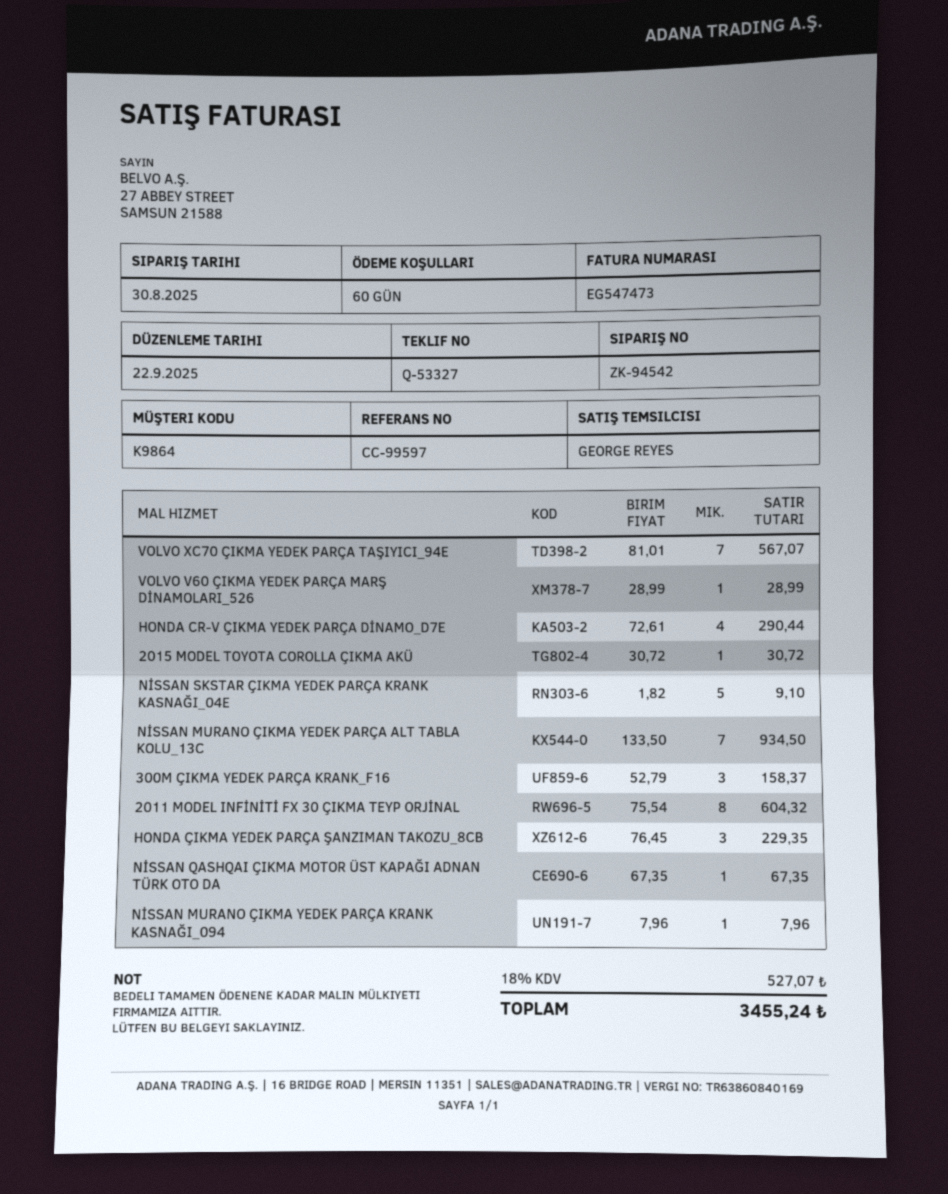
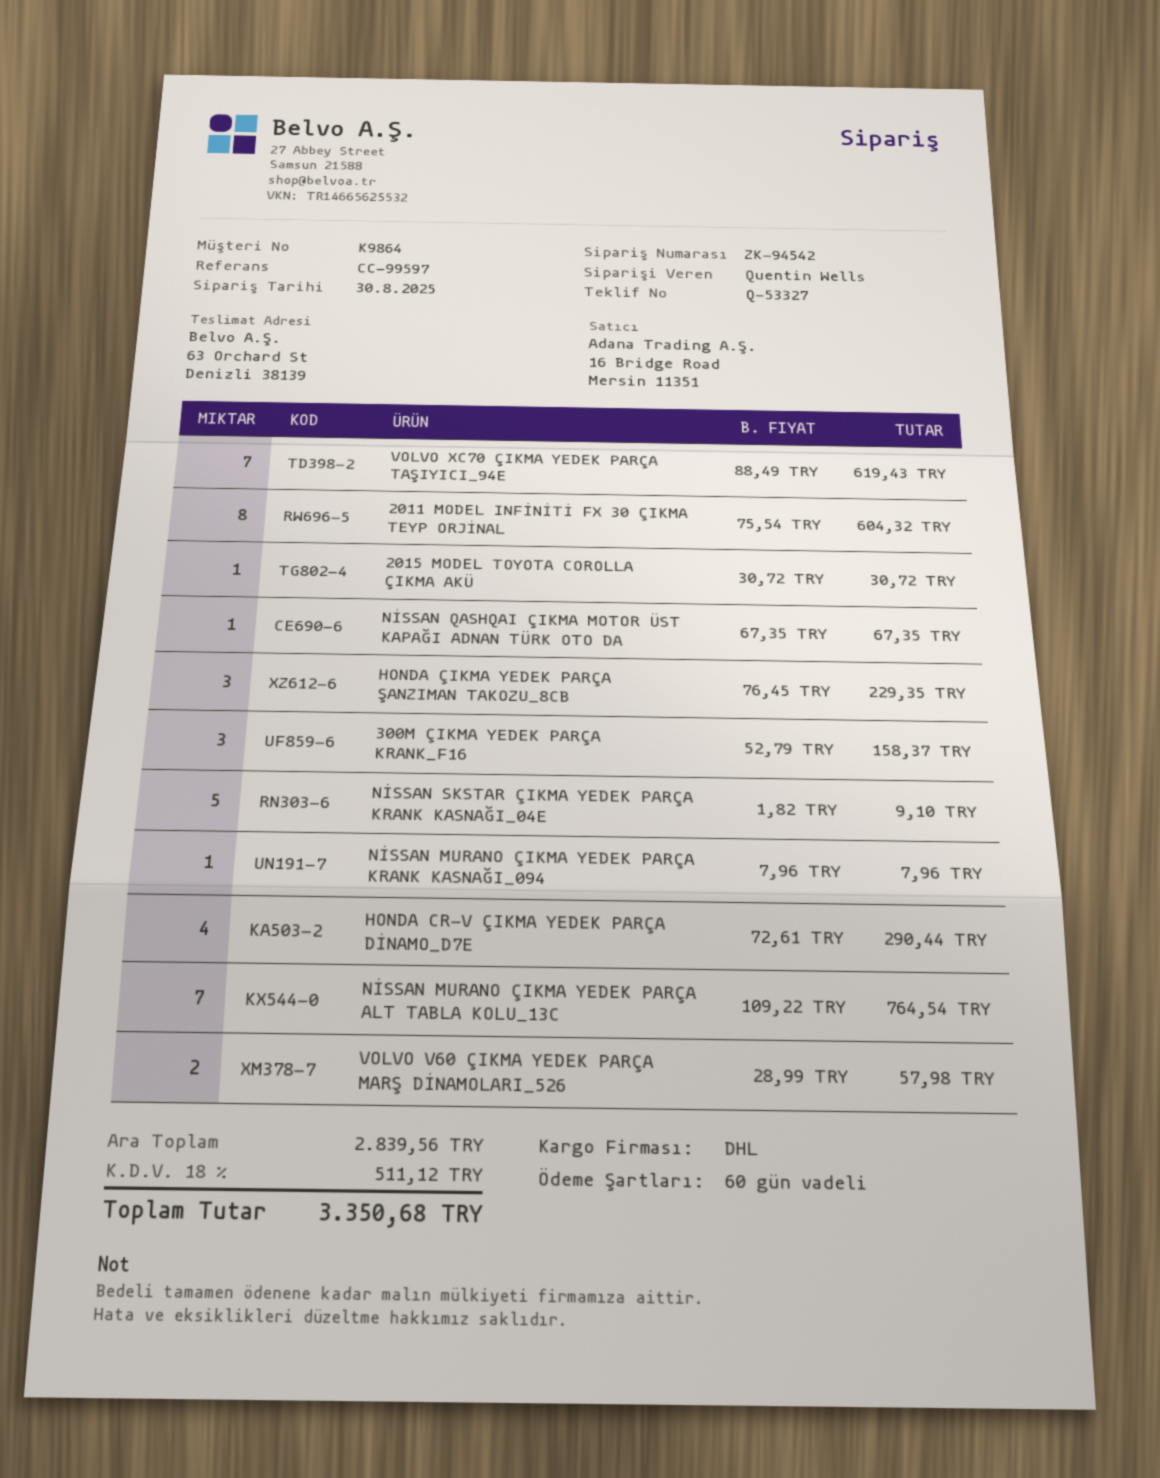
VOLVO XC70 ÇIKMA YEDEK PARÇA TAŞIYICI_94E: 7 x 81.01 = 567.07 -> 7 x 88.49 = 619.43
VOLVO V60 ÇIKMA YEDEK PARÇA MARŞ DİNAMOLARI_526: 1 x 28.99 = 28.99 -> 2 x 28.99 = 57.98
NİSSAN MURANO ÇIKMA YEDEK PARÇA ALT TABLA KOLU_13C: 7 x 133.50 = 934.50 -> 7 x 109.22 = 764.54
tax: 18% = 527.07 -> 18% = 511.12
total: 3455.24 -> 3350.68

